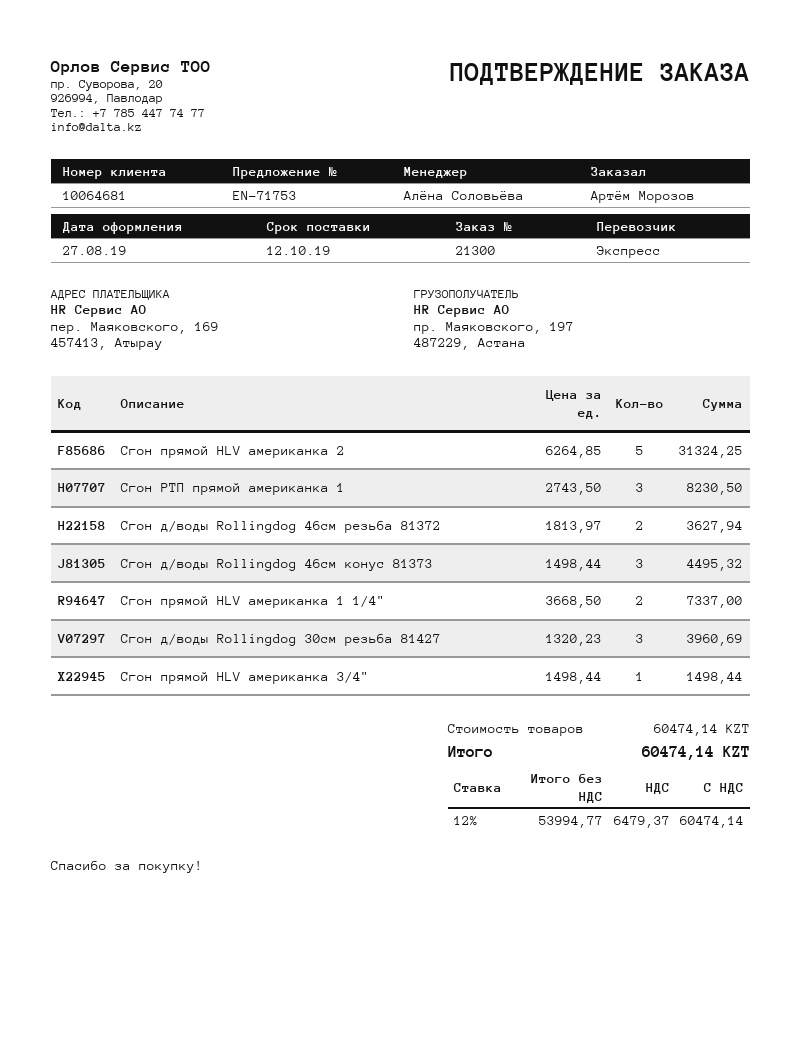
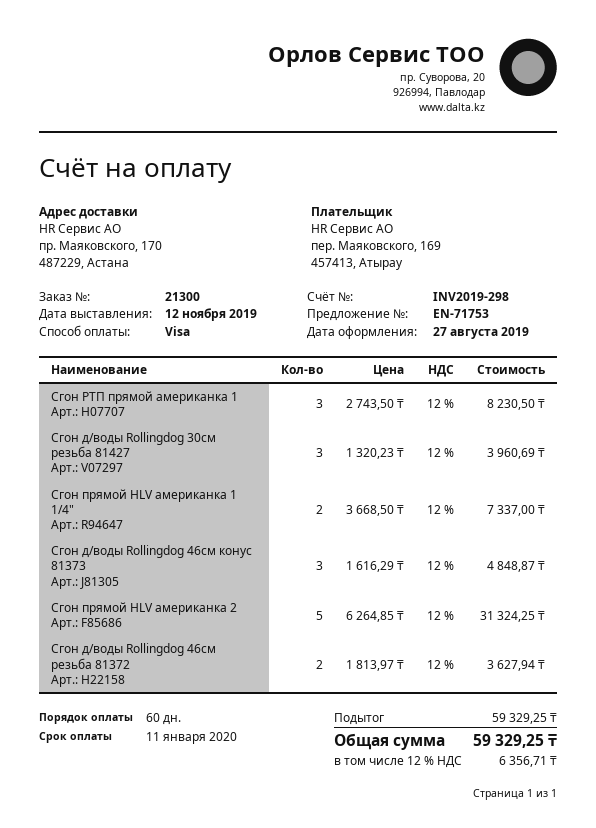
ship to: пр. Маяковского, 197, 487229, Астана -> пр. Маяковского, 170, 487229, Астана
Сгон д/воды Rollingdog 46см конус 81373: 3 x 1498.44 = 4495.32 -> 3 x 1616.29 = 4848.87
Сгон прямой HLV американка 3/4": 1 x 1498.44 = 1498.44 -> none
subtotal: 60474.14 -> 59329.25
tax: 12% = 6479.37 -> 12% = 6356.71
total: 60474.14 -> 59329.25

